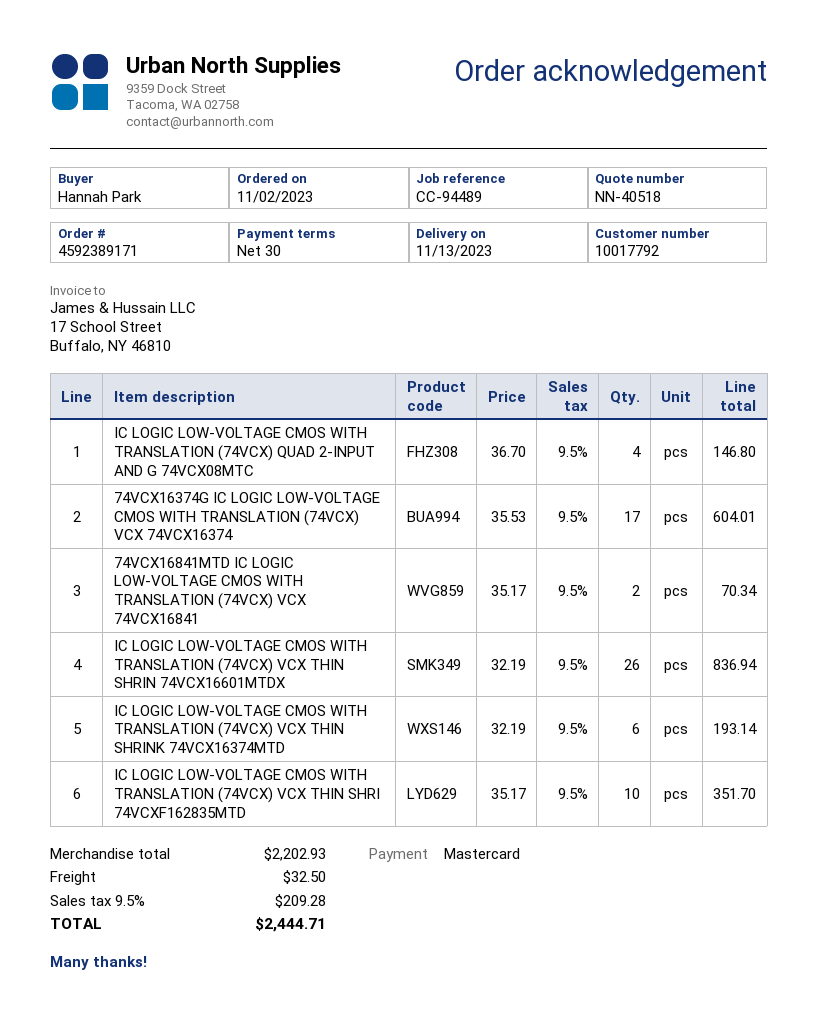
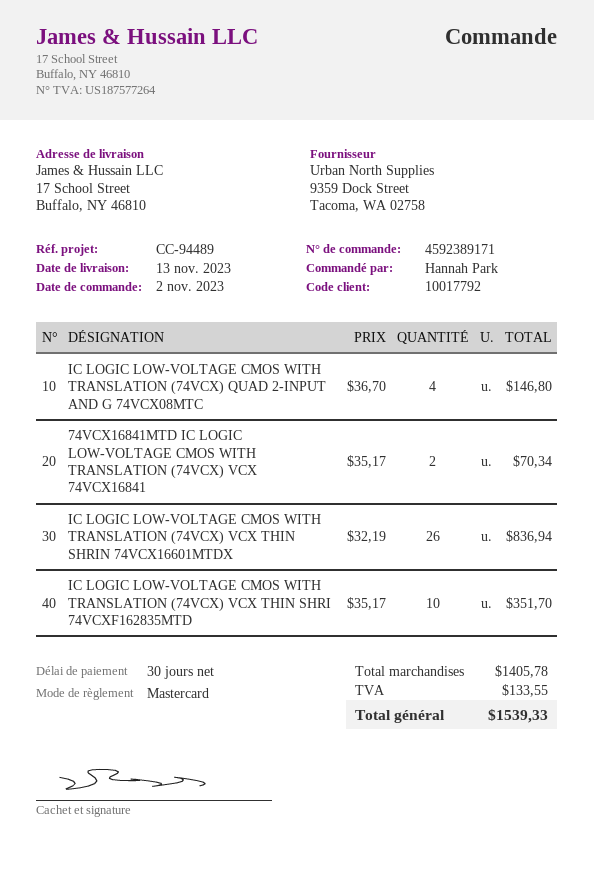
74VCX16374G IC LOGIC LOW-VOLTAGE CMOS WITH TRANSLATION (74VCX) VCX 74VCX16374: 17 x 35.53 = 604.01 -> none
IC LOGIC LOW-VOLTAGE CMOS WITH TRANSLATION (74VCX) VCX THIN SHRINK 74VCX16374MTD: 6 x 32.19 = 193.14 -> none
subtotal: 2202.93 -> 1405.78
shipping: 32.50 -> none
tax: 209.28 -> 133.55
total: 2444.71 -> 1539.33

